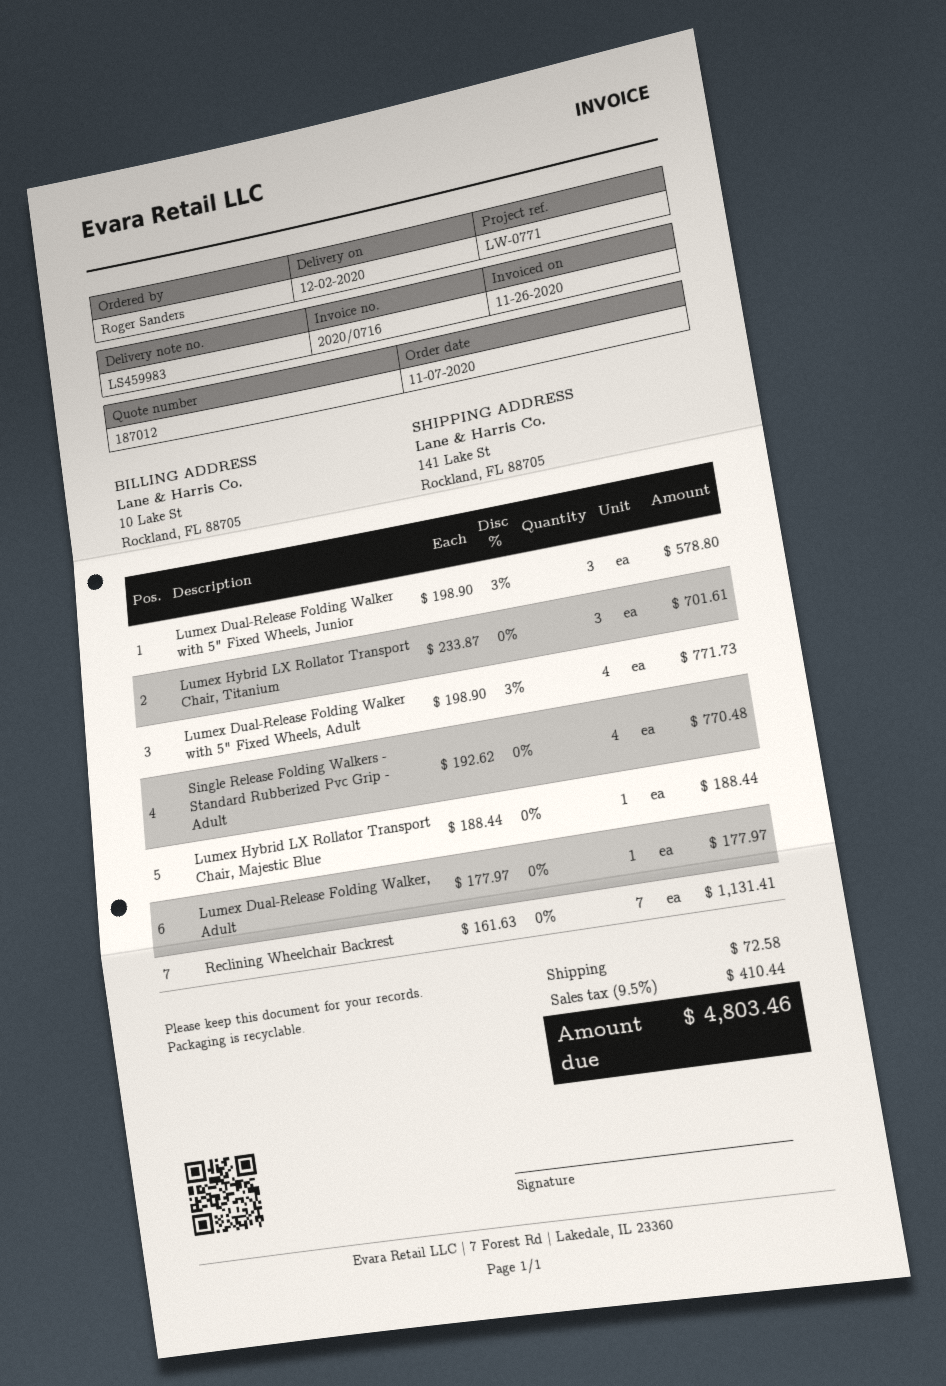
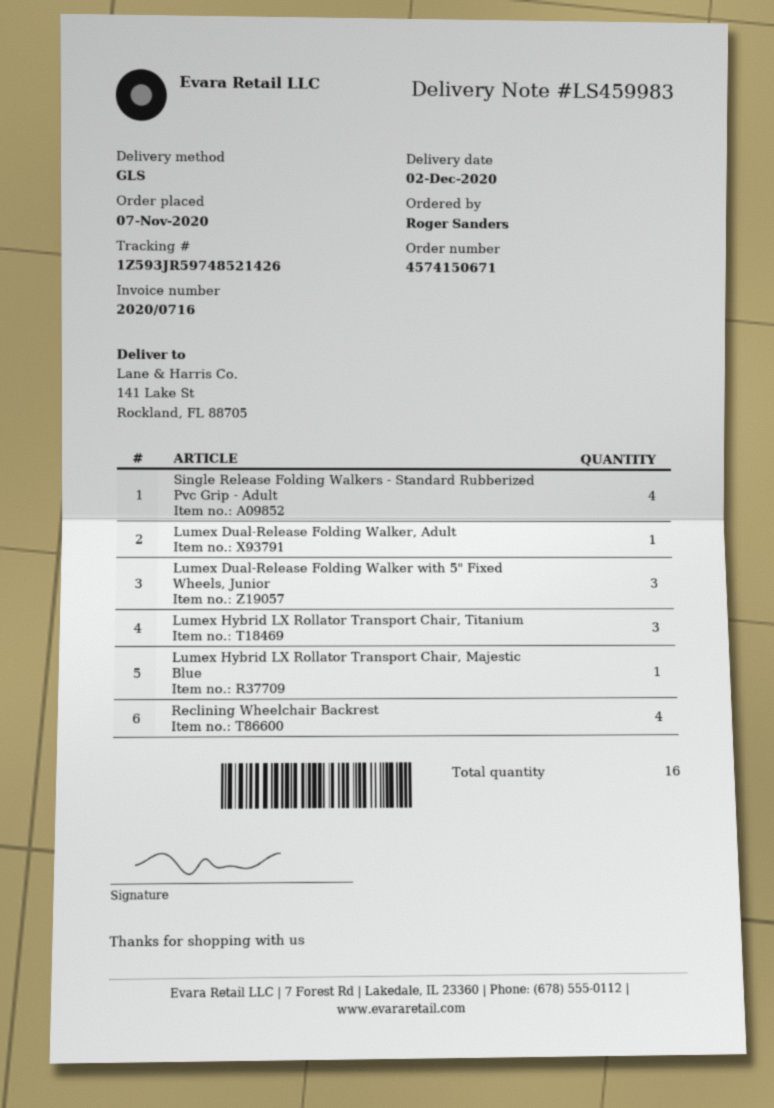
Lumex Dual-Release Folding Walker with 5" Fixed Wheels, Adult: 4 -> none
Reclining Wheelchair Backrest: 7 -> 4

